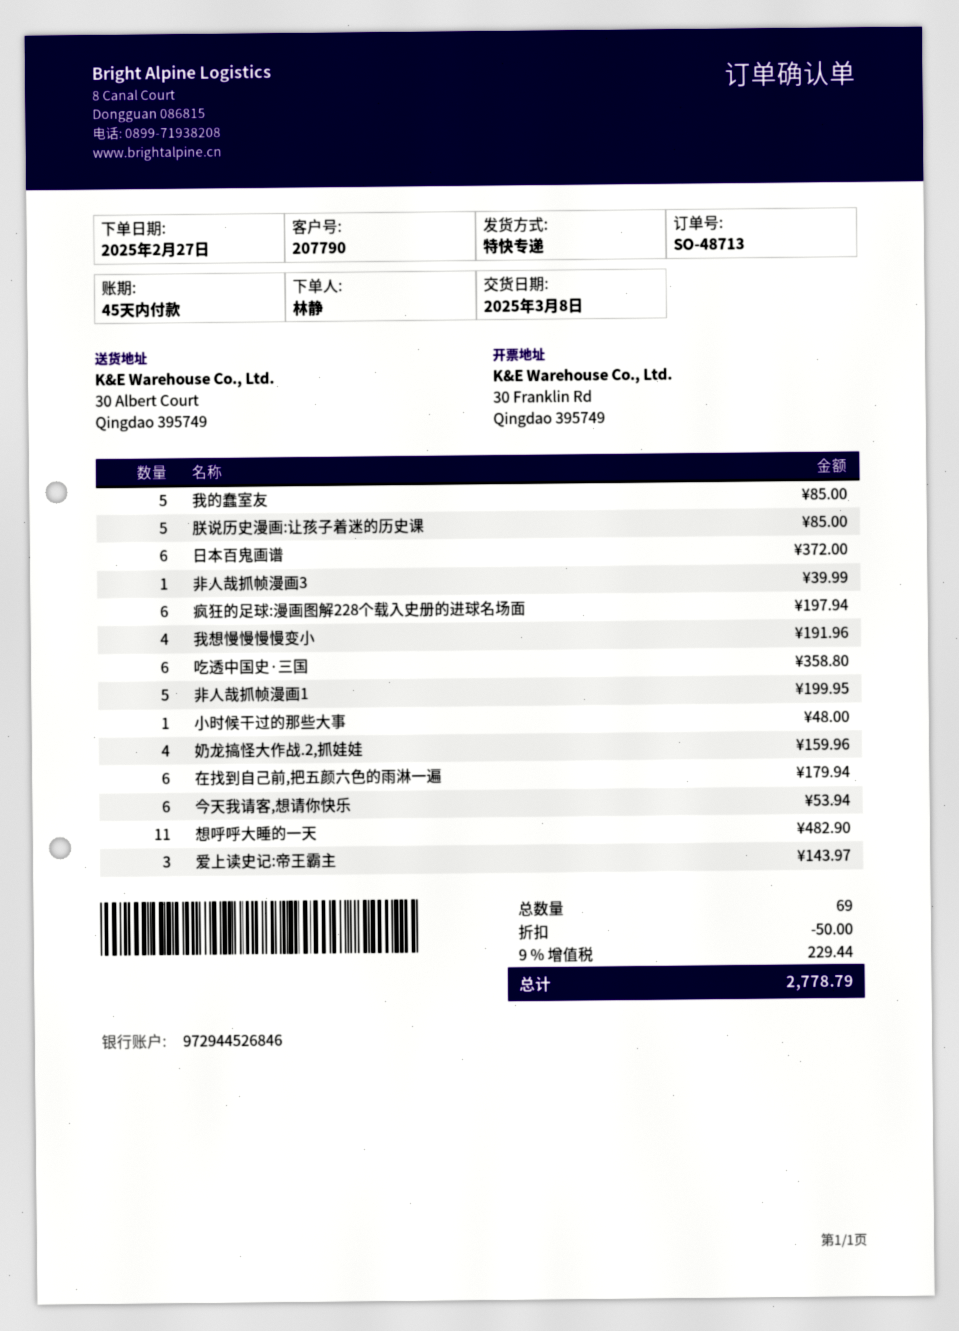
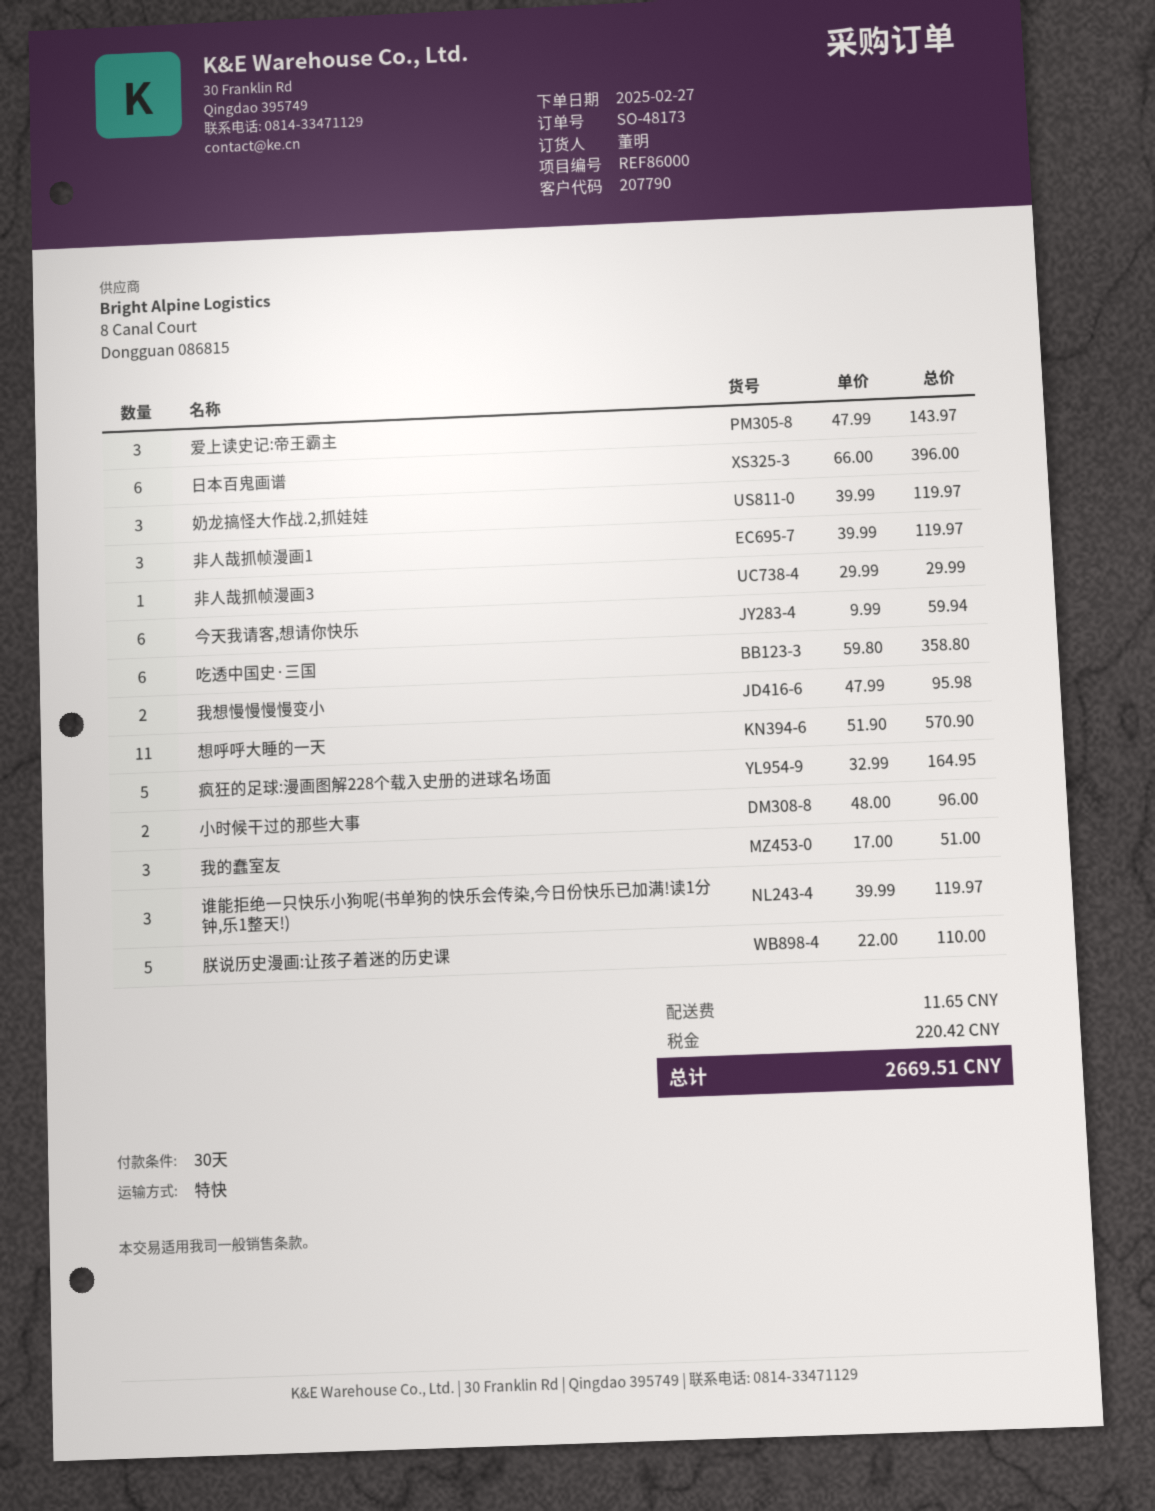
order number: SO-48713 -> SO-48173
payment terms: 45 days -> 30 days
ordered by: 林静 -> 董明
我的蠢室友: 5 for 85.00 -> 3 for 51.00
朕说历史漫画:让孩子着迷的历史课: 5 for 85.00 -> 5 for 110.00
日本百鬼画谱: 6 for 372.00 -> 6 for 396.00
非人哉抓帧漫画3: 1 for 39.99 -> 1 for 29.99
疯狂的足球:漫画图解228个载入史册的进球名场面: 6 for 197.94 -> 5 for 164.95
我想慢慢慢慢变小: 4 for 191.96 -> 2 for 95.98
非人哉抓帧漫画1: 5 for 199.95 -> 3 for 119.97
小时候干过的那些大事: 1 for 48.00 -> 2 for 96.00
奶龙搞怪大作战.2,抓娃娃: 4 for 159.96 -> 3 for 119.97
在找到自己前,把五颜六色的雨淋一遍: 6 for 179.94 -> none
今天我请客,想请你快乐: 6 for 53.94 -> 6 for 59.94
想呼呼大睡的一天: 11 for 482.90 -> 11 for 570.90
谁能拒绝一只快乐小狗呢(书单狗的快乐会传染,今日份快乐已加满!读1分钟,乐1整天!): none -> 3 for 119.97
discount: 50.00 -> none
shipping: none -> 11.65
tax: 229.44 -> 220.42
total: 2778.79 -> 2669.51

